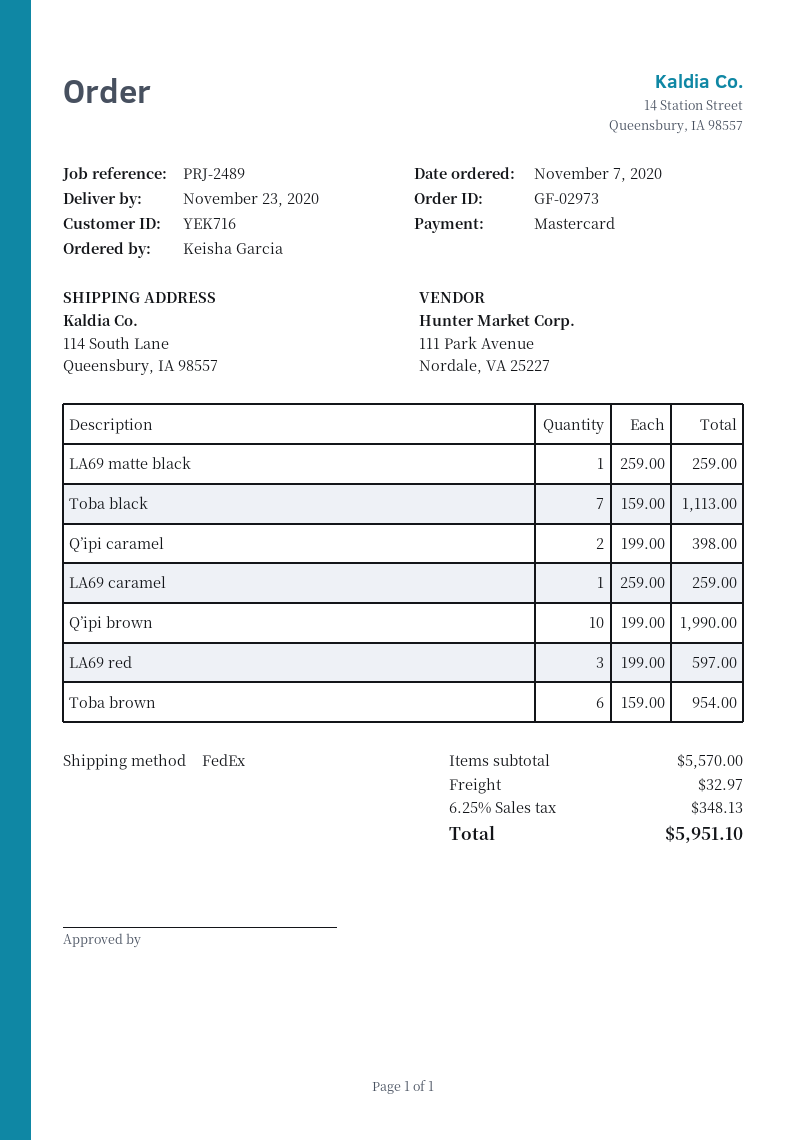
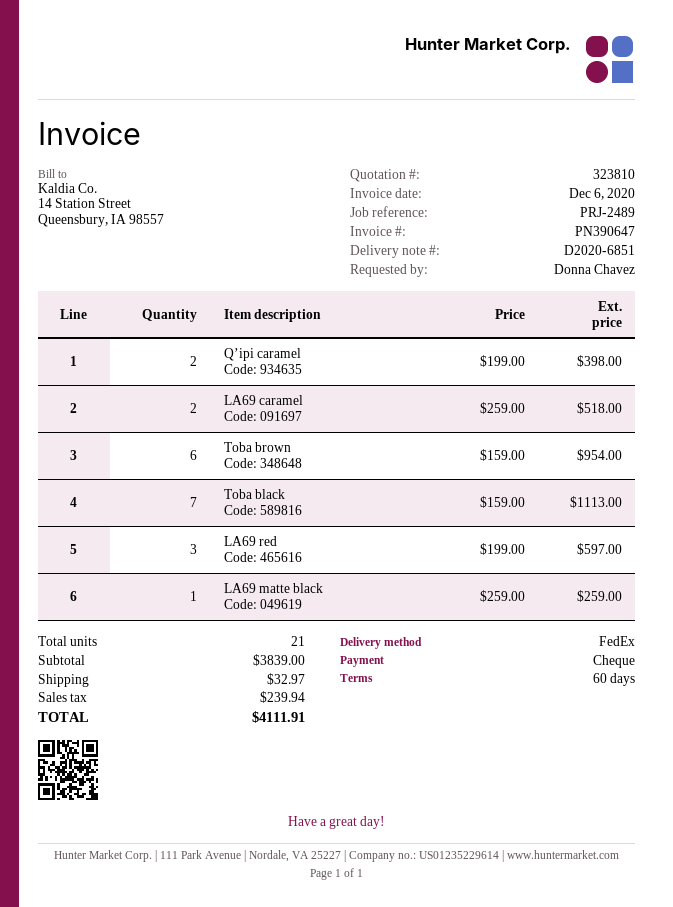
ordered by: Keisha Garcia -> Donna Chavez
payment method: Mastercard -> cheque
LA69 caramel: 1 x 259.00 = 259.00 -> 2 x 259.00 = 518.00
Q’ipi brown: 10 x 199.00 = 1990.00 -> none
subtotal: 5570.00 -> 3839.00
tax: 348.13 -> 239.94
total: 5951.10 -> 4111.91

